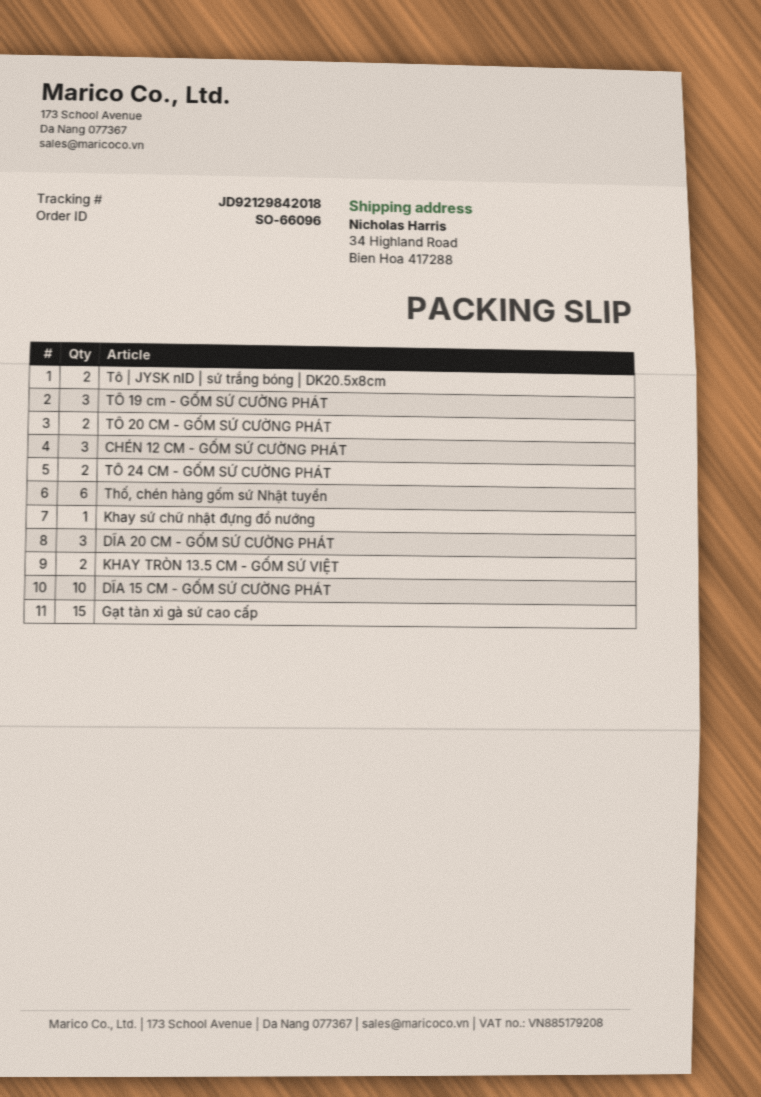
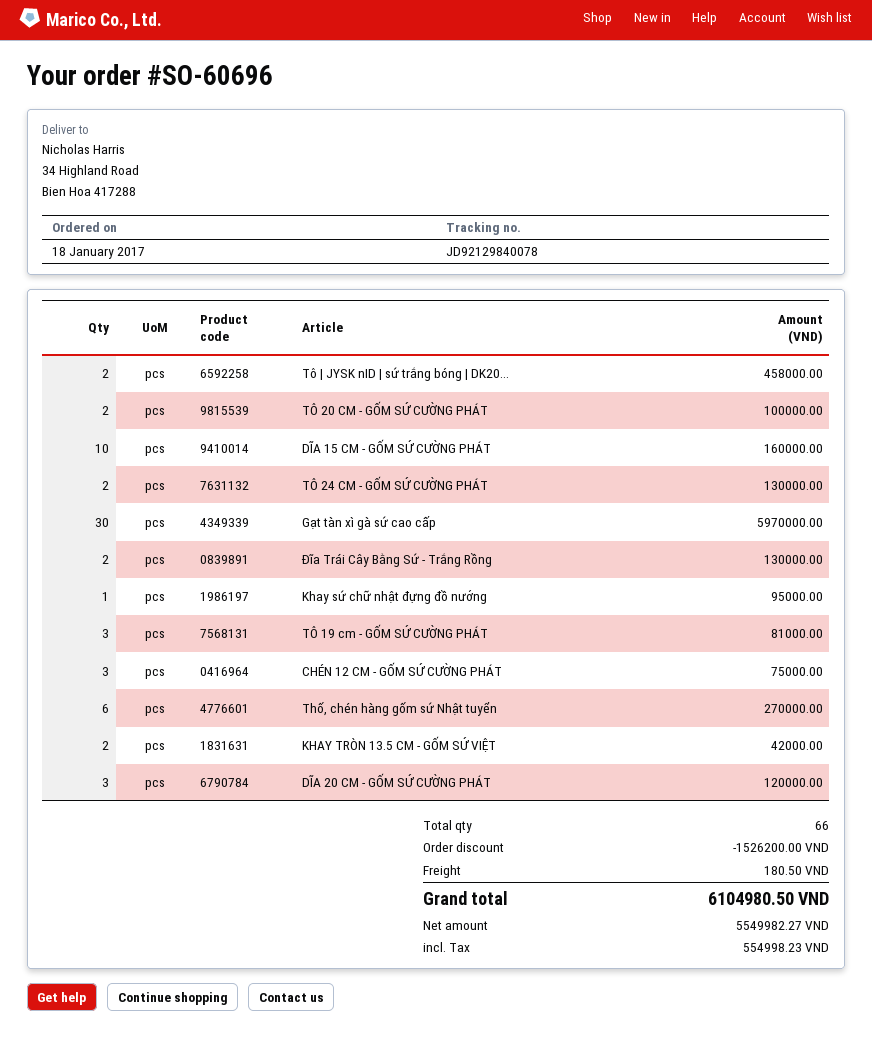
order number: SO-66096 -> SO-60696
tracking number: JD92129842018 -> JD92129840078
Gạt tàn xì gà sứ cao cấp: 15 -> 30
Đĩa Trái Cây Bằng Sứ - Trắng Rồng: none -> 2

